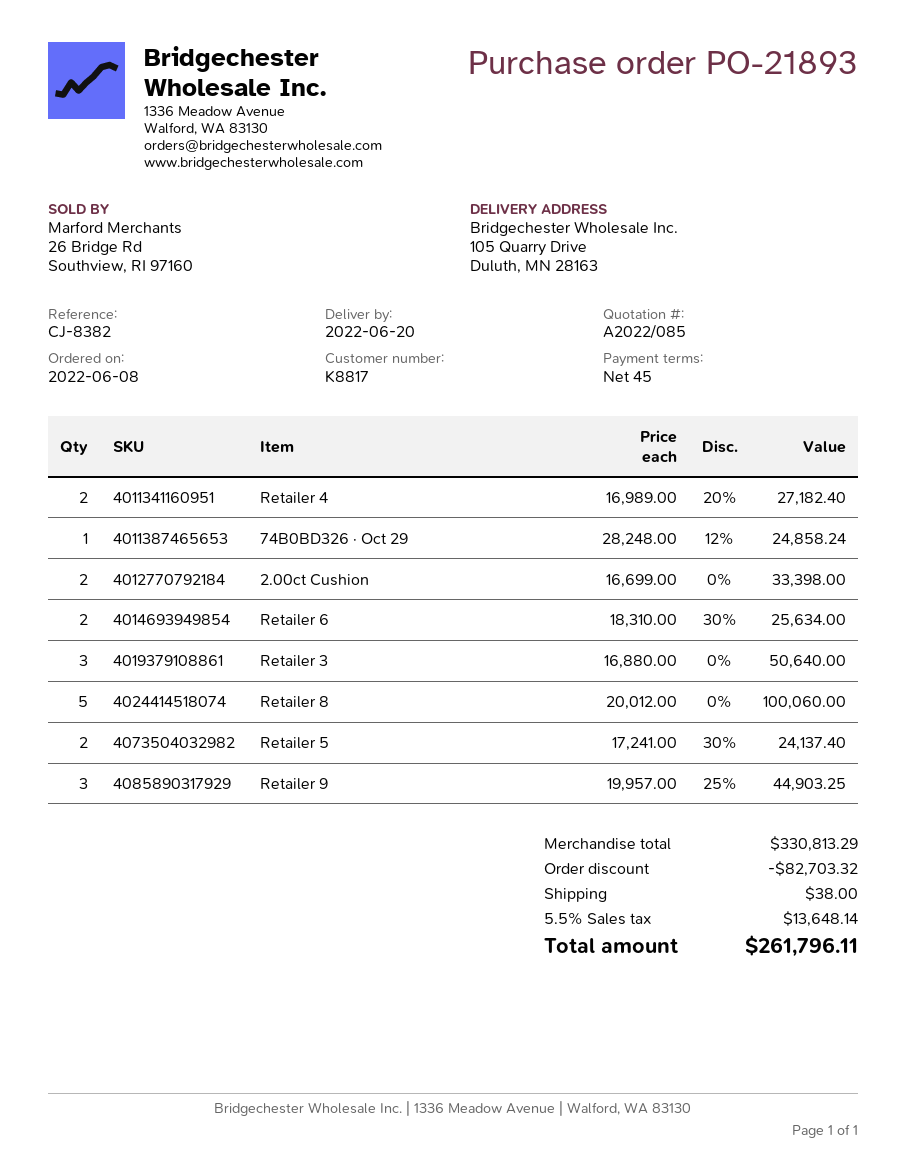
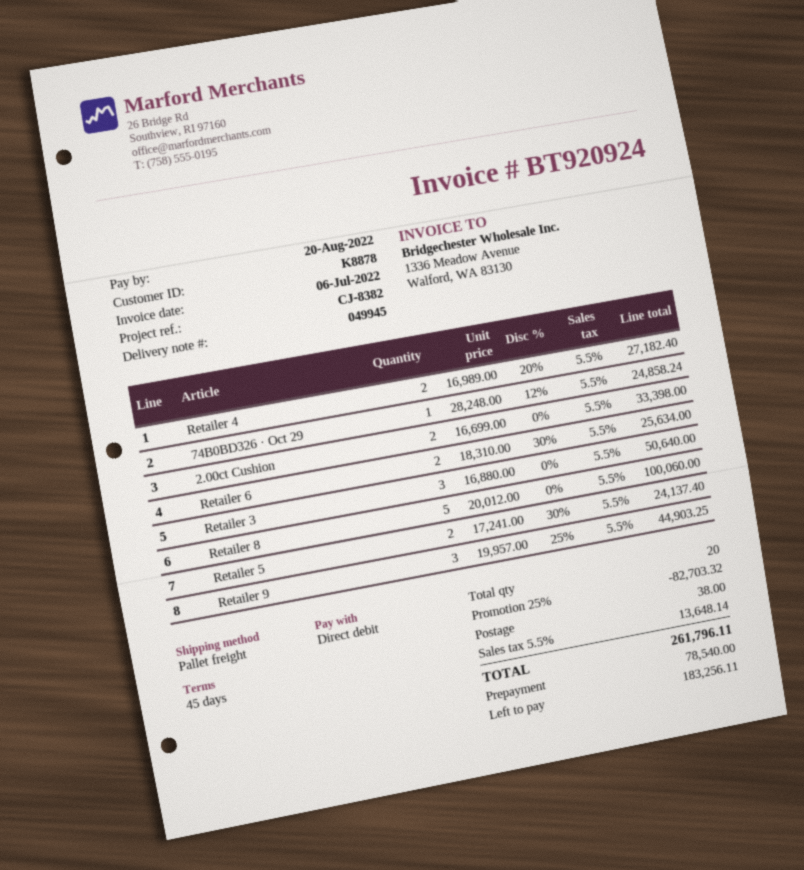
customer number: K8817 -> K8878

